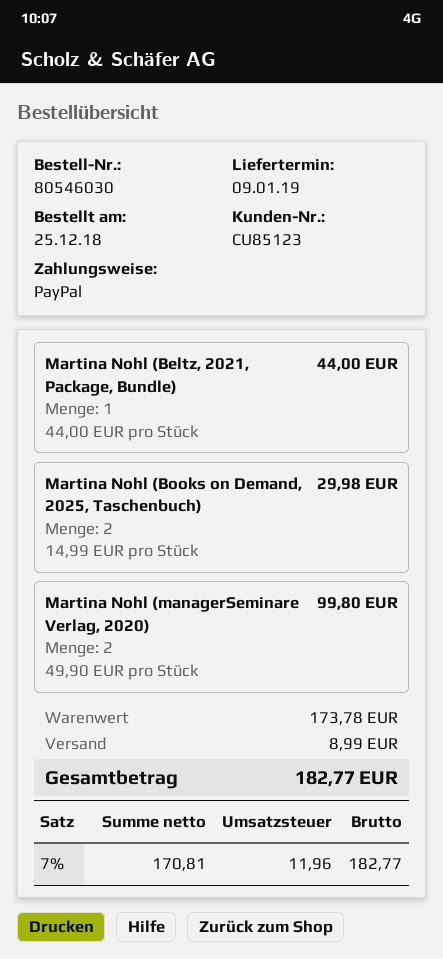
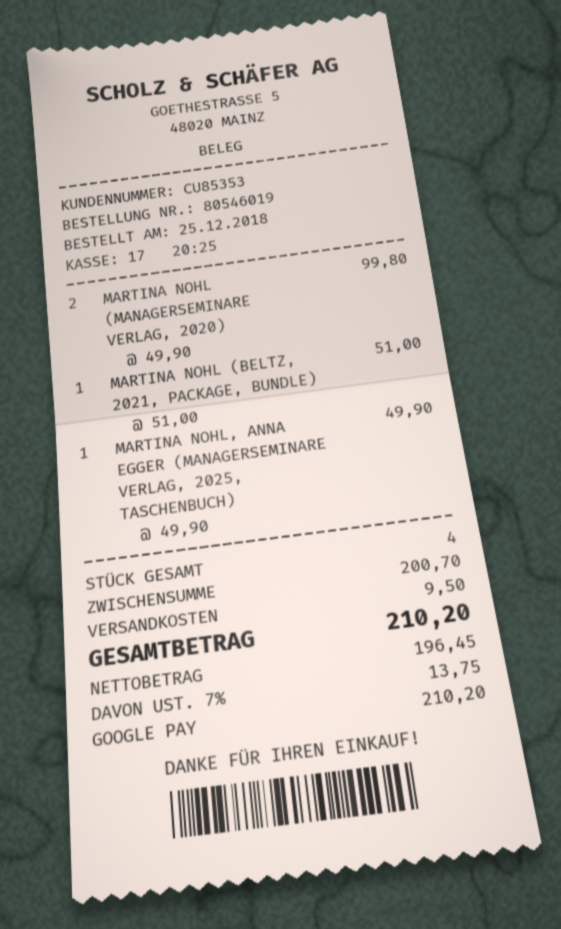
order number: 80546030 -> 80546019
customer number: CU85123 -> CU85353
payment method: PayPal -> Google Pay
Martina Nohl (Beltz, 2021, Package, Bundle): 1 x 44.00 = 44.00 -> 1 x 51.00 = 51.00
Martina Nohl (Books on Demand, 2025, Taschenbuch): 2 x 14.99 = 29.98 -> none
MARTINA NOHL, ANNA EGGER (MANAGERSEMINARE VERLAG, 2025, TASCHENBUCH): none -> 1 x 49.90 = 49.90
subtotal: 173.78 -> 200.70
shipping: 8.99 -> 9.50
net: 170.81 -> 196.45
tax: 7% = 11.96 -> 7% = 13.75
total: 182.77 -> 210.20

